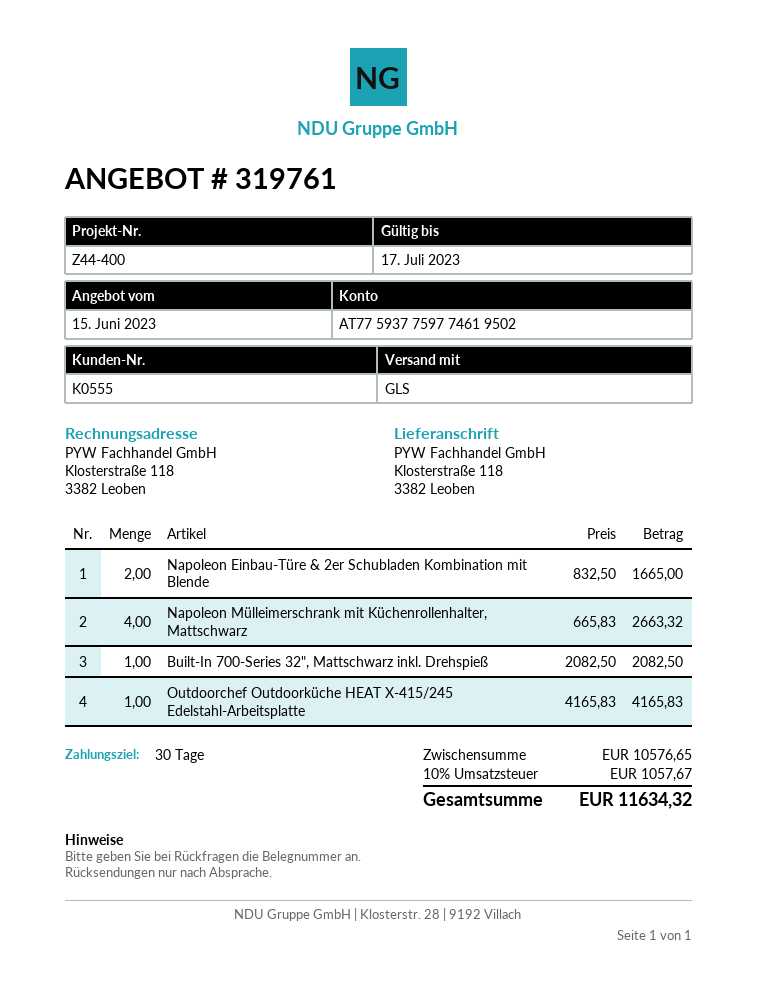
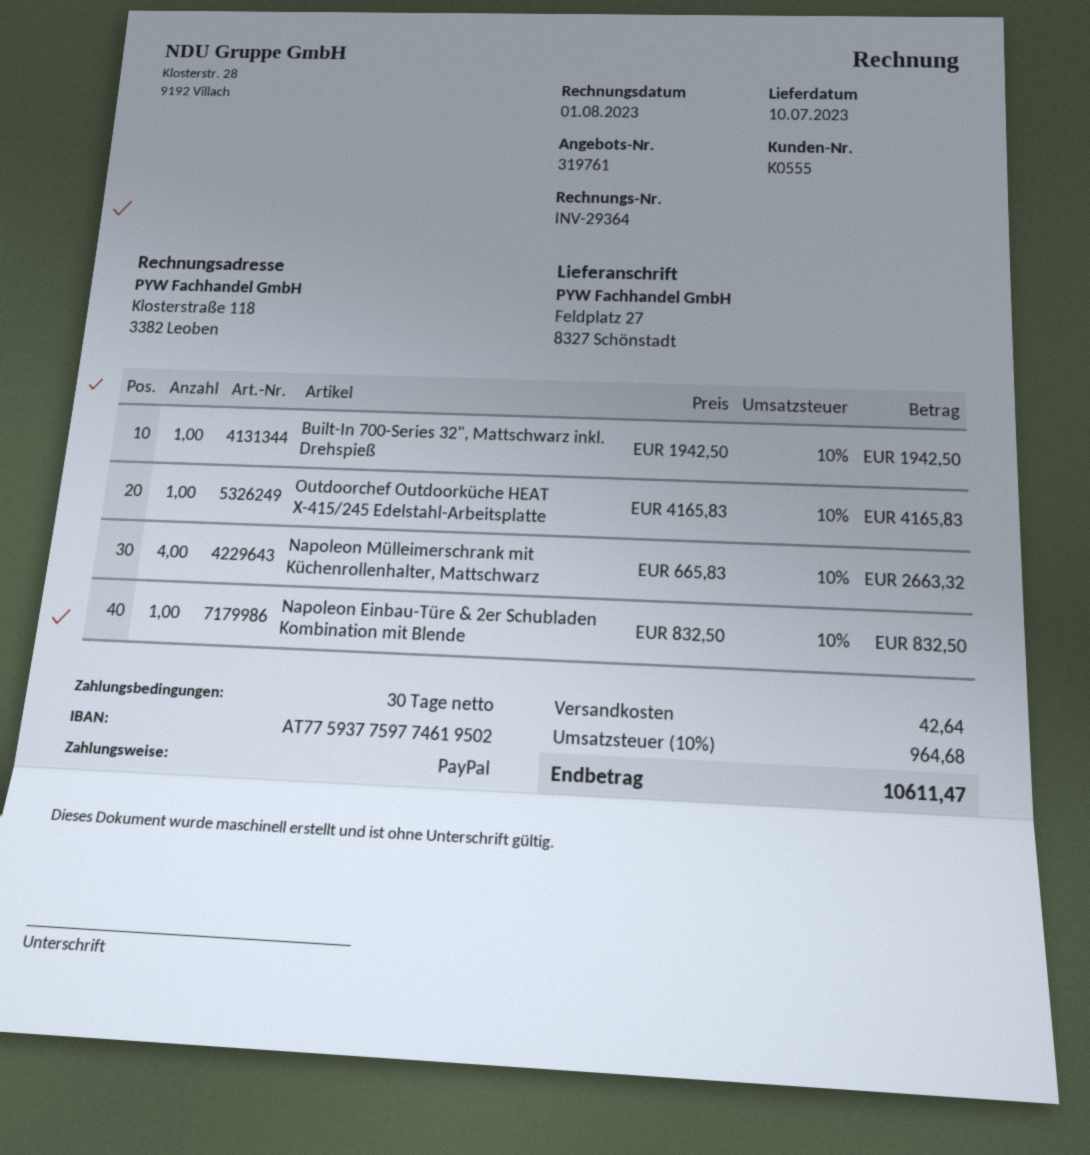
ship to: Klosterstraße 118, 3382 Leoben -> Feldplatz 27, 8327 Schönstadt
Napoleon Einbau-Türe & 2er Schubladen Kombination mit Blende: 2 x 832.50 = 1665.00 -> 1 x 832.50 = 832.50
Built-In 700-Series 32", Mattschwarz inkl. Drehspieß: 1 x 2082.50 = 2082.50 -> 1 x 1942.50 = 1942.50
shipping: none -> 42.64
tax: 10% = 1057.67 -> 10% = 964.68
total: 11634.32 -> 10611.47

